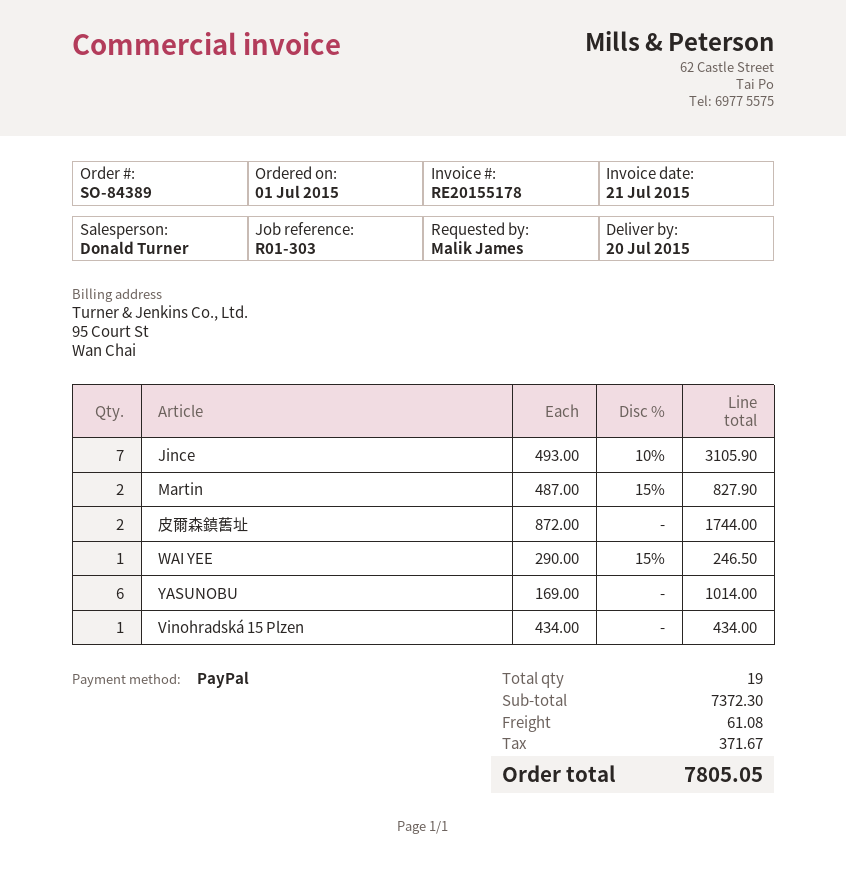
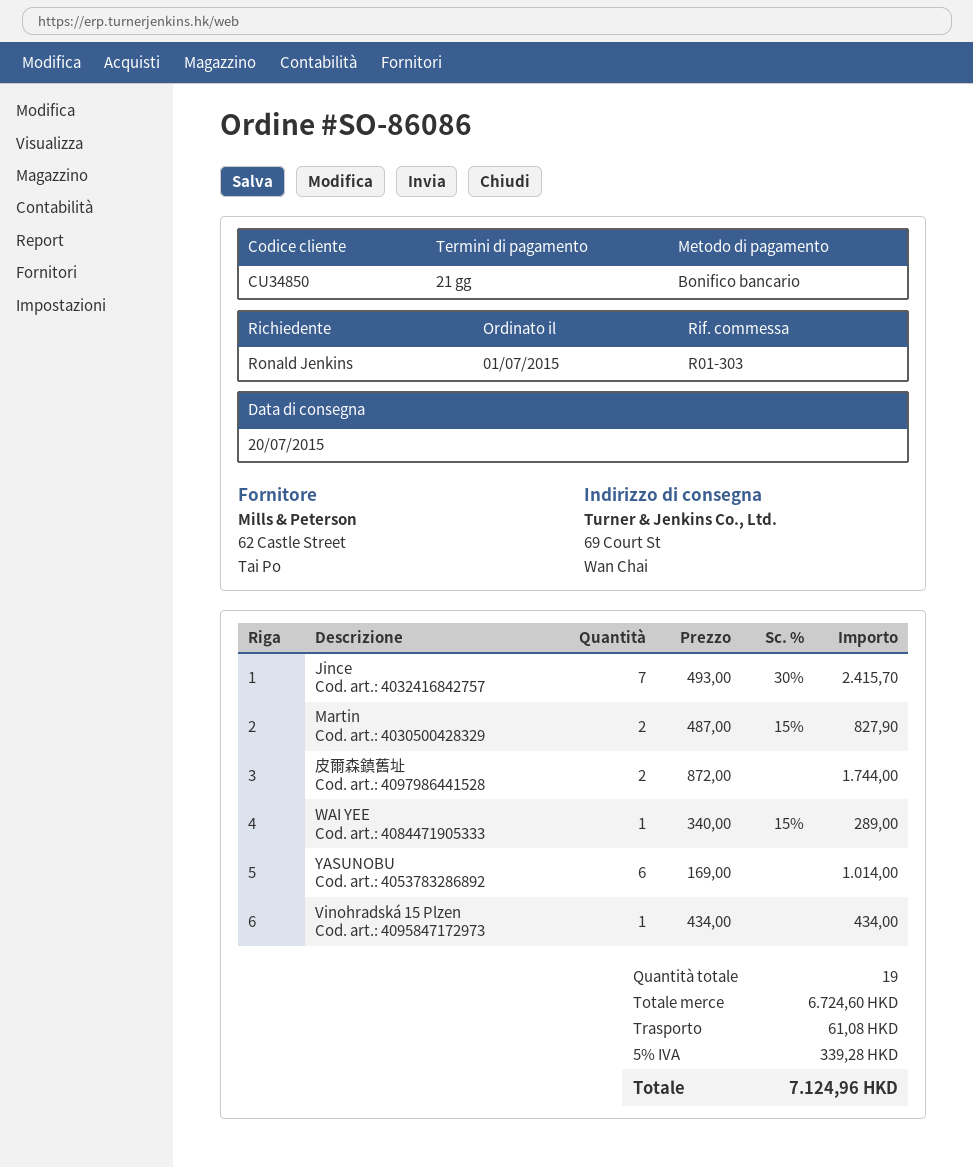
order number: SO-84389 -> SO-86086
ordered by: Malik James -> Ronald Jenkins
payment method: PayPal -> bank transfer
Jince: 7 x 493.00 - 10% = 3105.90 -> 7 x 493.00 - 30% = 2415.70
WAI YEE: 1 x 290.00 - 15% = 246.50 -> 1 x 340.00 - 15% = 289.00
subtotal: 7372.30 -> 6724.60
tax: 371.67 -> 339.28
total: 7805.05 -> 7124.96

